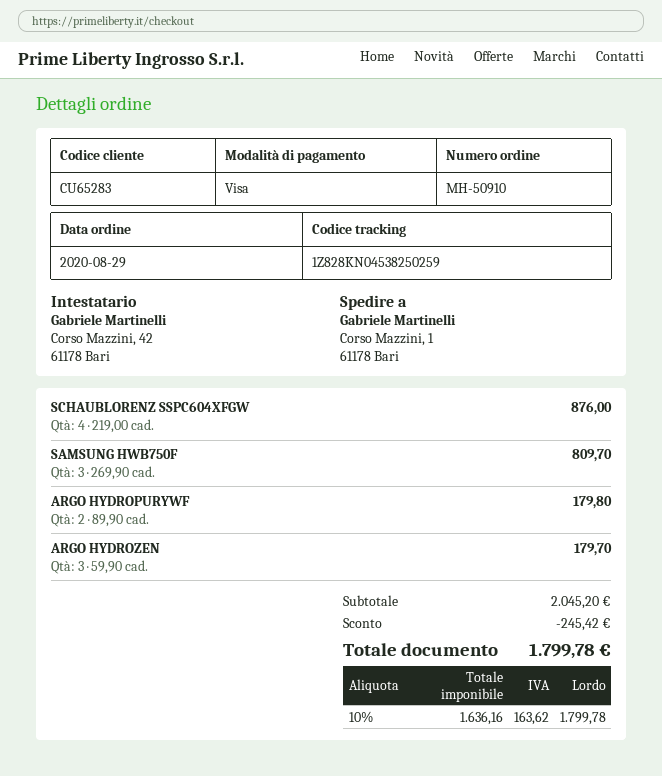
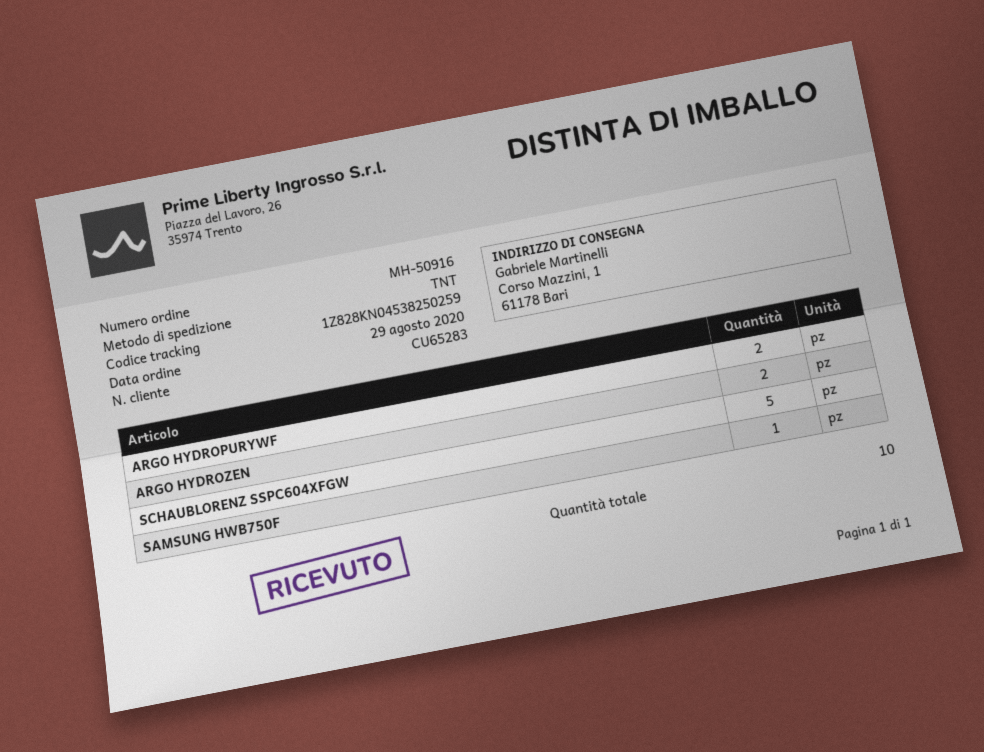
order number: MH-50910 -> MH-50916
SCHAUBLORENZ SSPC604XFGW: 4 -> 5
SAMSUNG HWB750F: 3 -> 1
ARGO HYDROZEN: 3 -> 2

